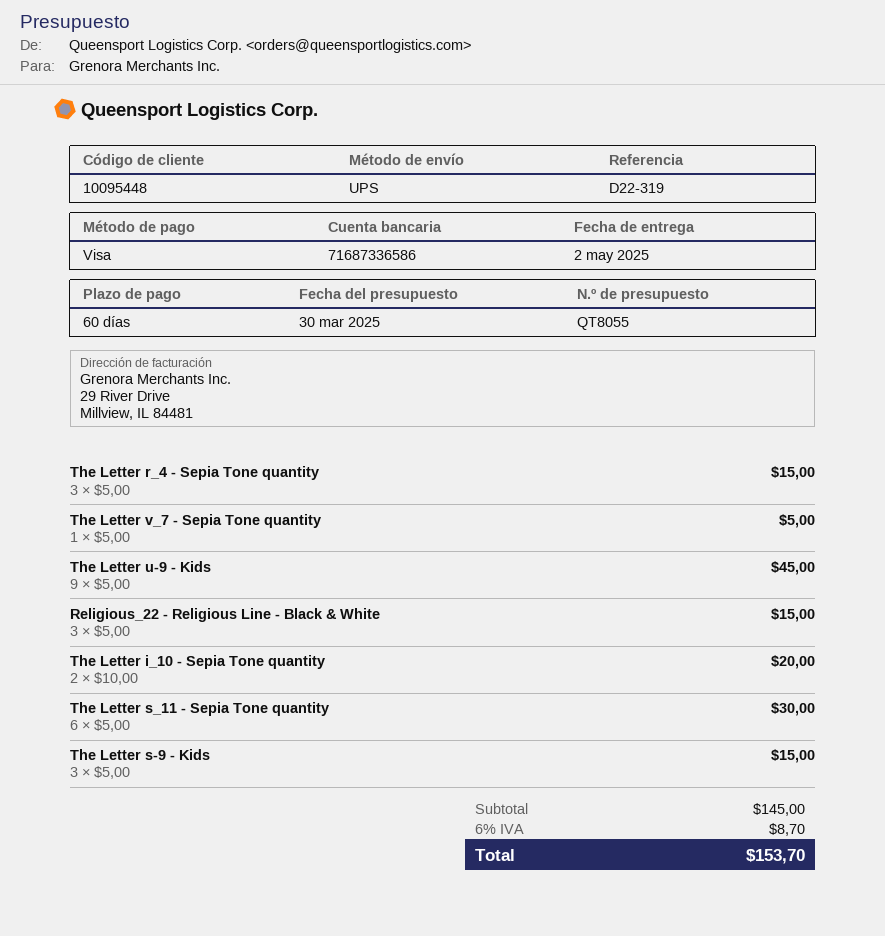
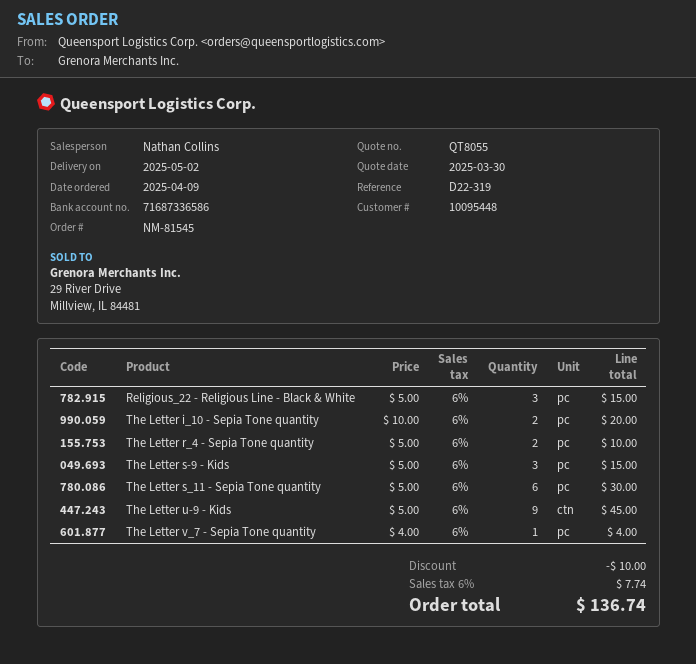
The Letter r_4 - Sepia Tone quantity: 3 x 5.00 = 15.00 -> 2 x 5.00 = 10.00
The Letter v_7 - Sepia Tone quantity: 1 x 5.00 = 5.00 -> 1 x 4.00 = 4.00
discount: none -> 10.00
tax: 6% = 8.70 -> 6% = 7.74
total: 153.70 -> 136.74

